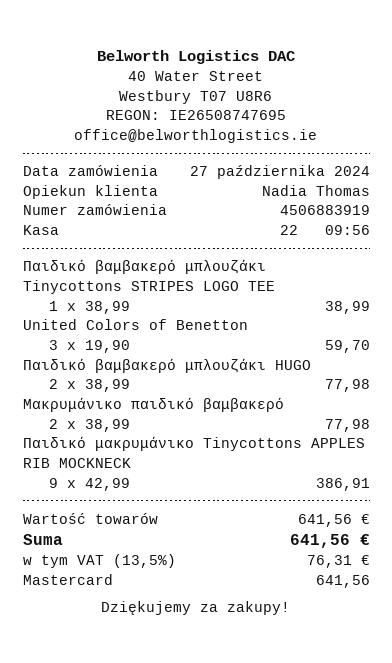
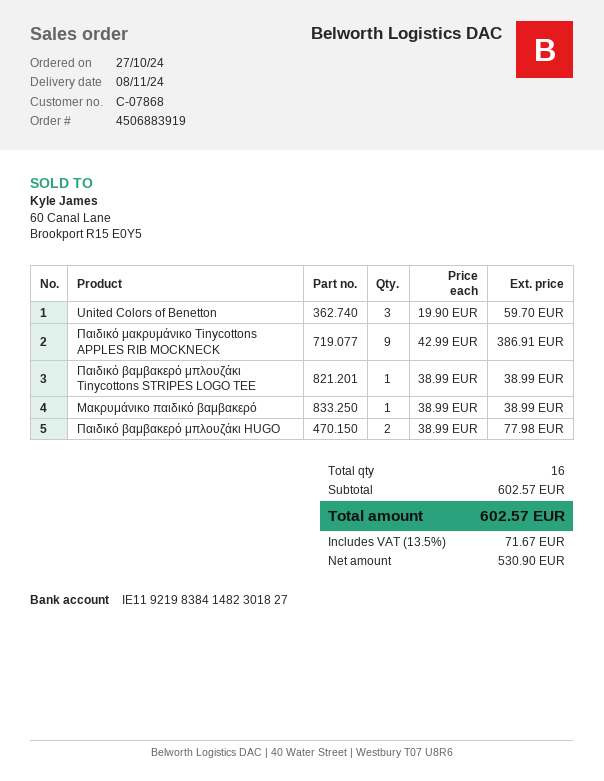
Μακρυμάνικο παιδικό βαμβακερό: 2 x 38.99 = 77.98 -> 1 x 38.99 = 38.99
subtotal: 641.56 -> 602.57
tax: 13.5% = 76.31 -> 13.5% = 71.67
total: 641.56 -> 602.57

